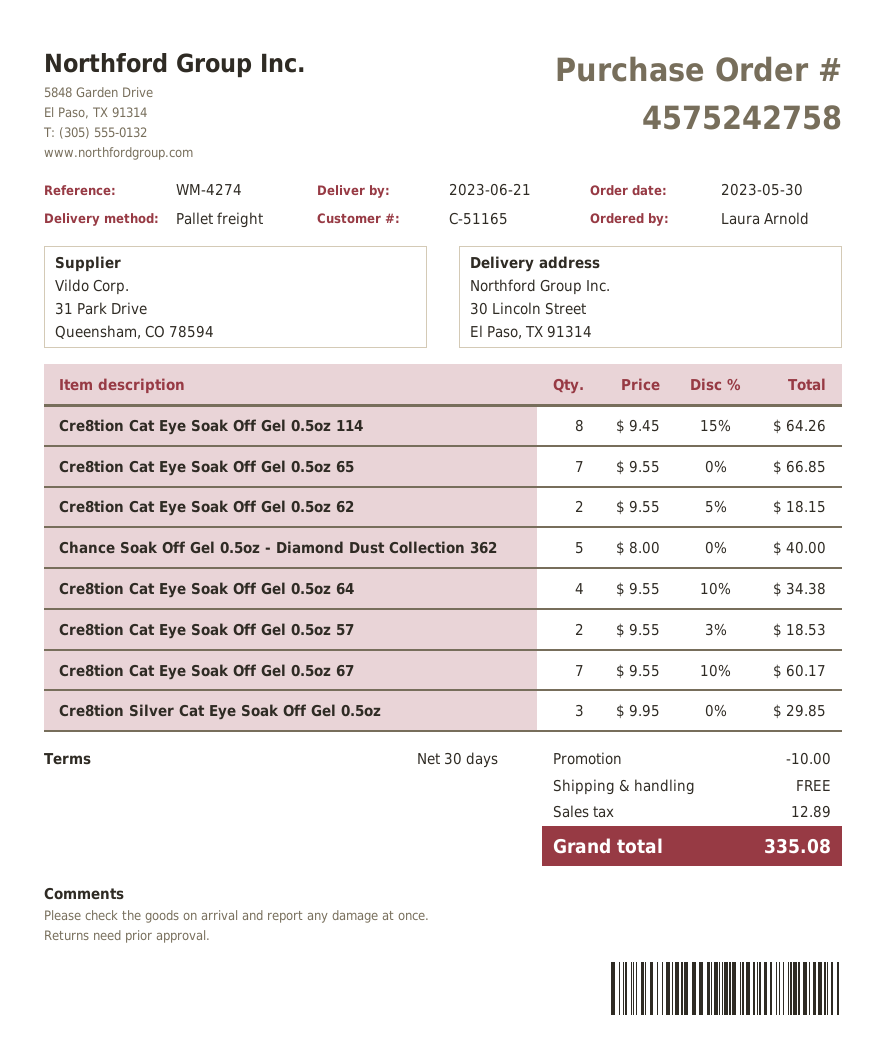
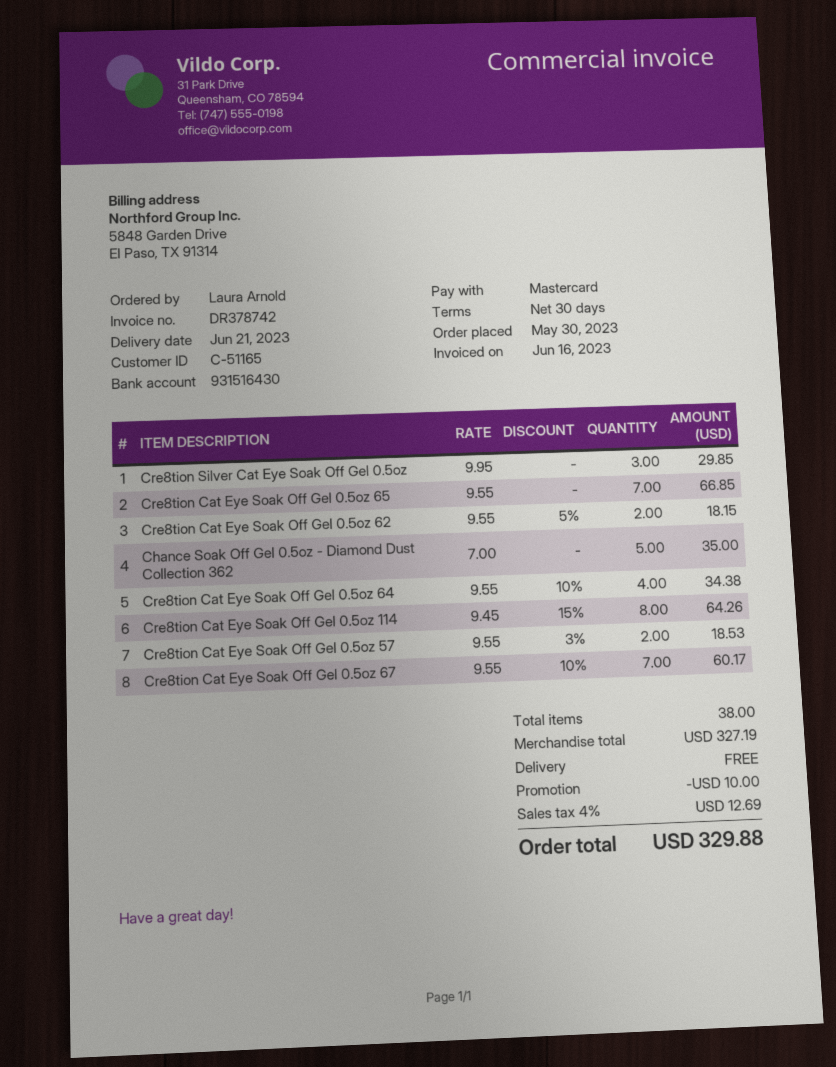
Chance Soak Off Gel 0.5oz - Diamond Dust Collection 362: 5 x 8.00 = 40.00 -> 5 x 7.00 = 35.00
tax: 12.89 -> 12.69
total: 335.08 -> 329.88

